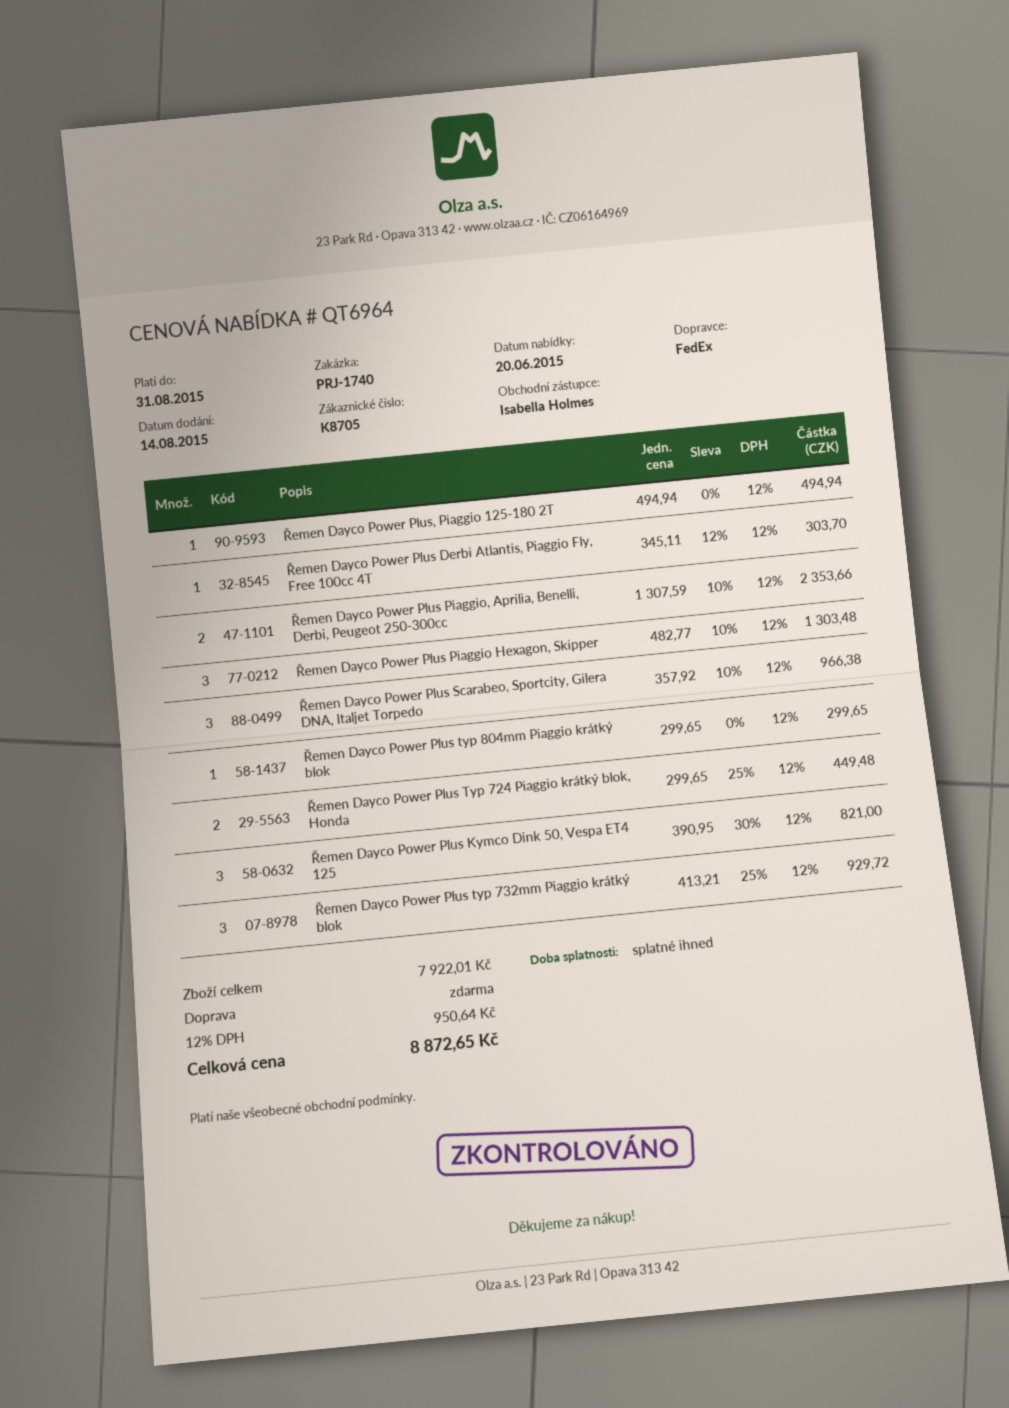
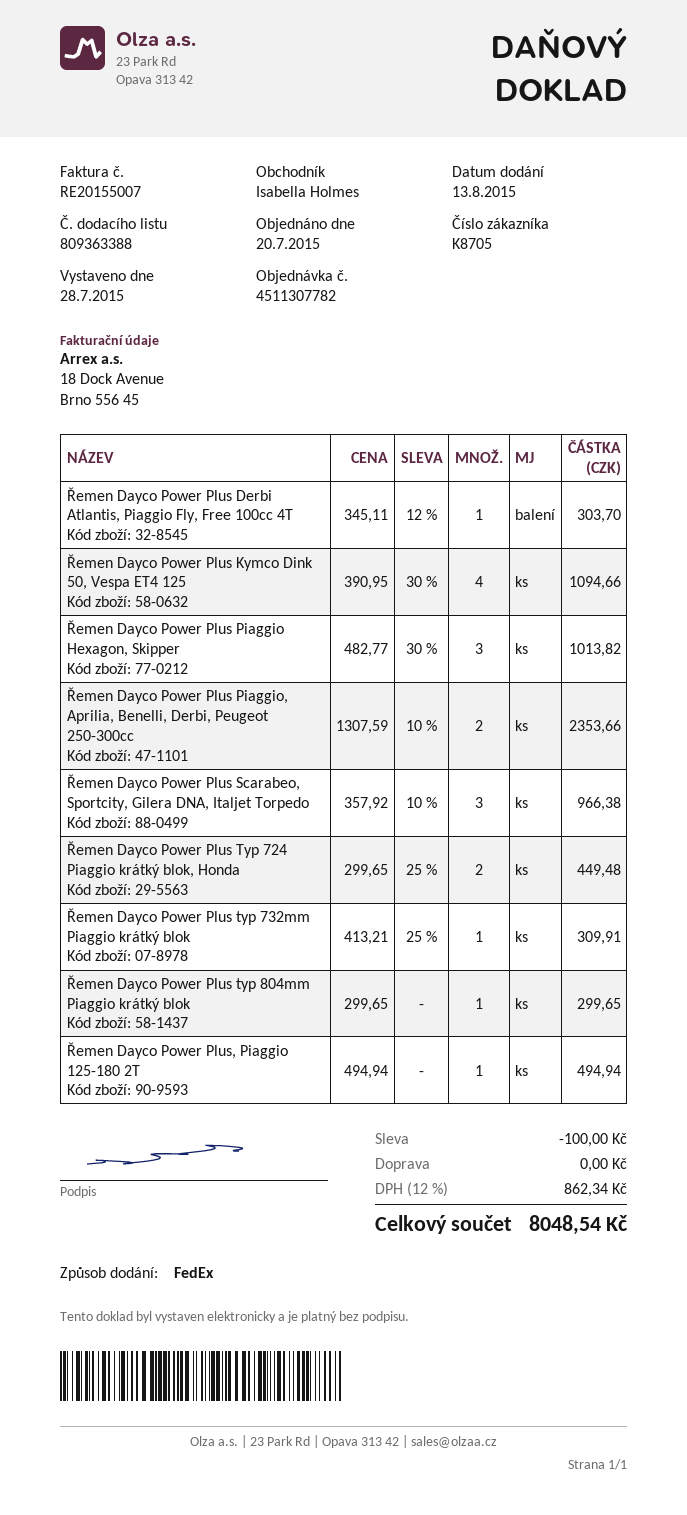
delivery date: 2015-08-14 -> 2015-08-13
Řemen Dayco Power Plus Piaggio Hexagon, Skipper: 3 x 482.77 - 10% = 1303.48 -> 3 x 482.77 - 30% = 1013.82
Řemen Dayco Power Plus Kymco Dink 50, Vespa ET4 125: 3 x 390.95 - 30% = 821.00 -> 4 x 390.95 - 30% = 1094.66
Řemen Dayco Power Plus typ 732mm Piaggio krátký blok: 3 x 413.21 - 25% = 929.72 -> 1 x 413.21 - 25% = 309.91
discount: none -> 100.00
tax: 12% = 950.64 -> 12% = 862.34
total: 8872.65 -> 8048.54

